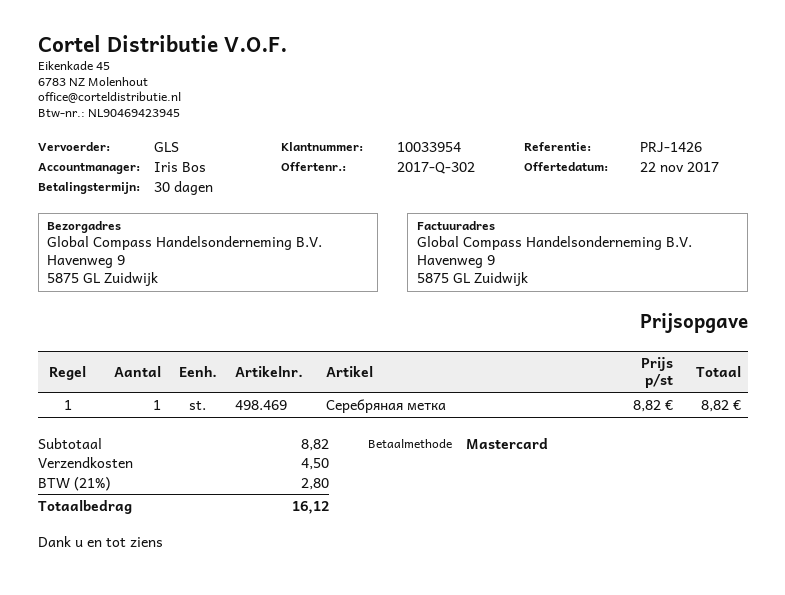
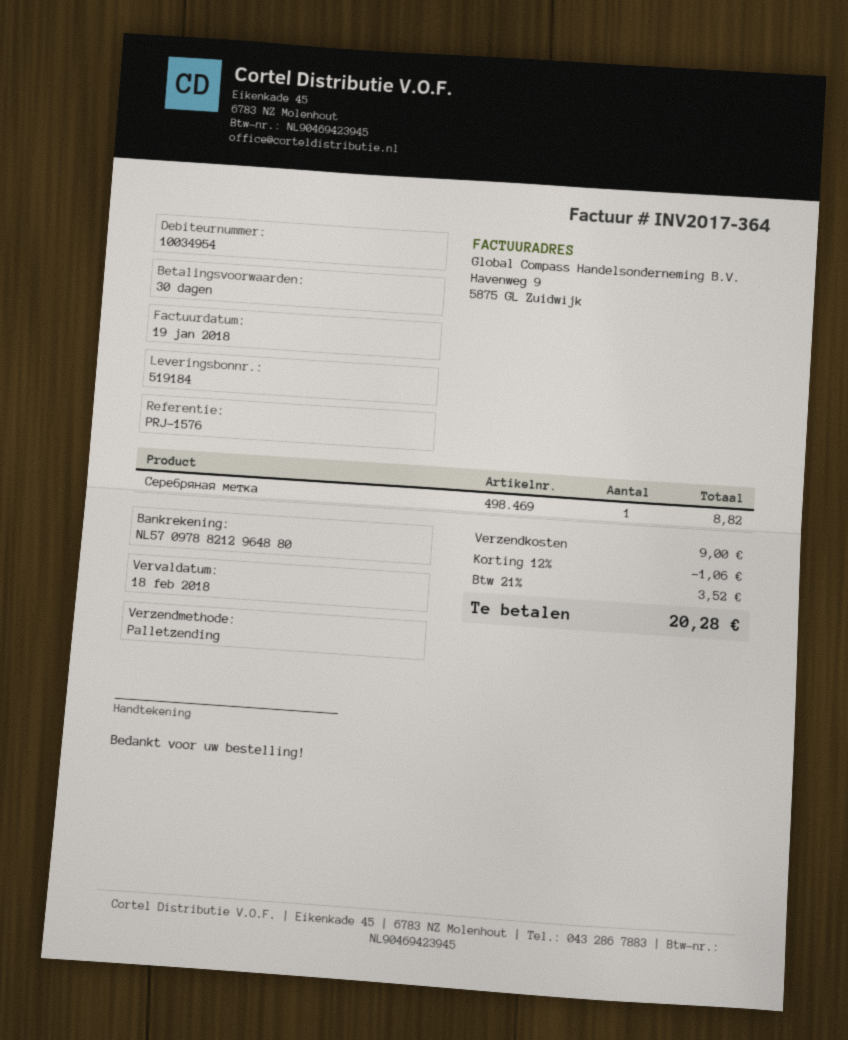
customer number: 10033954 -> 10034954
reference: PRJ-1426 -> PRJ-1576
shipping method: GLS -> pallet freight
discount: none -> 12% = 1.06
shipping: 4.50 -> 9.00
tax: 21% = 2.80 -> 21% = 3.52
total: 16.12 -> 20.28

